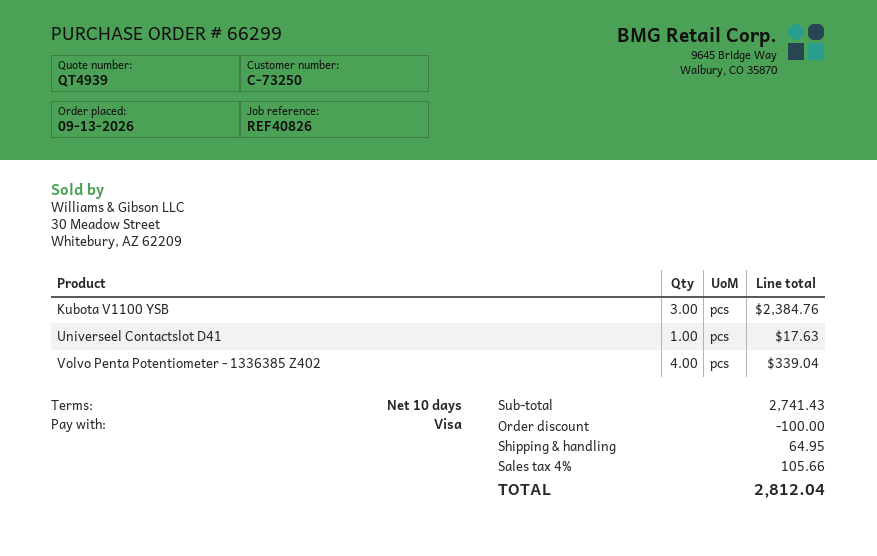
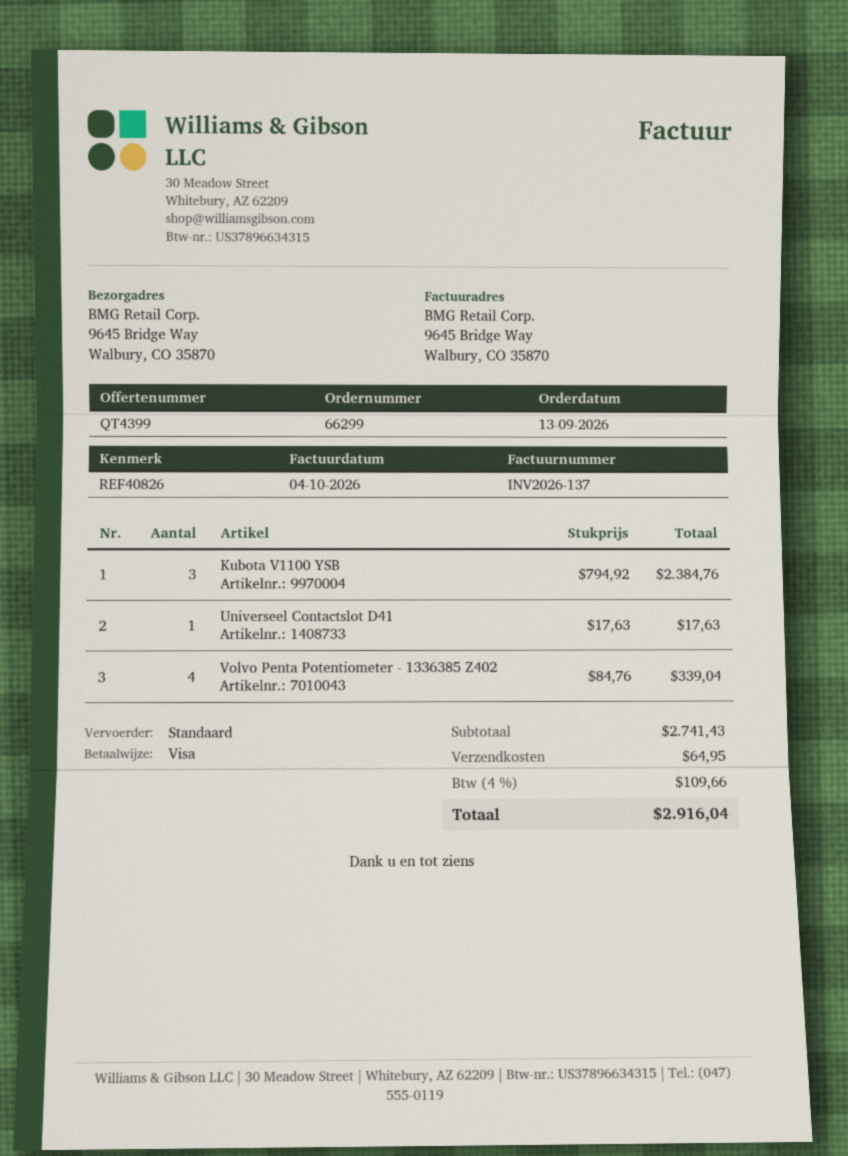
quote number: QT4939 -> QT4399
discount: 100.00 -> none
tax: 4% = 105.66 -> 4% = 109.66
total: 2812.04 -> 2916.04

